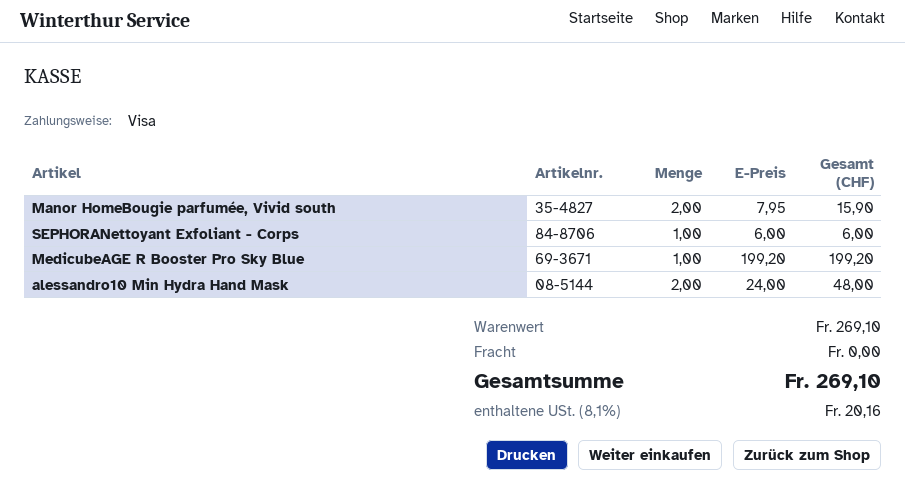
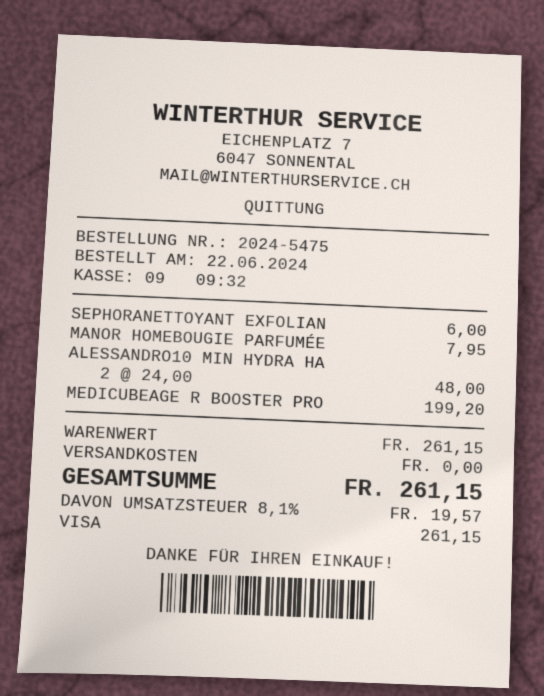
Manor HomeBougie parfumée, Vivid south: 2 x 7.95 = 15.90 -> 1 x 7.95 = 7.95
subtotal: 269.10 -> 261.15
tax: 8.1% = 20.16 -> 8.1% = 19.57
total: 269.10 -> 261.15

